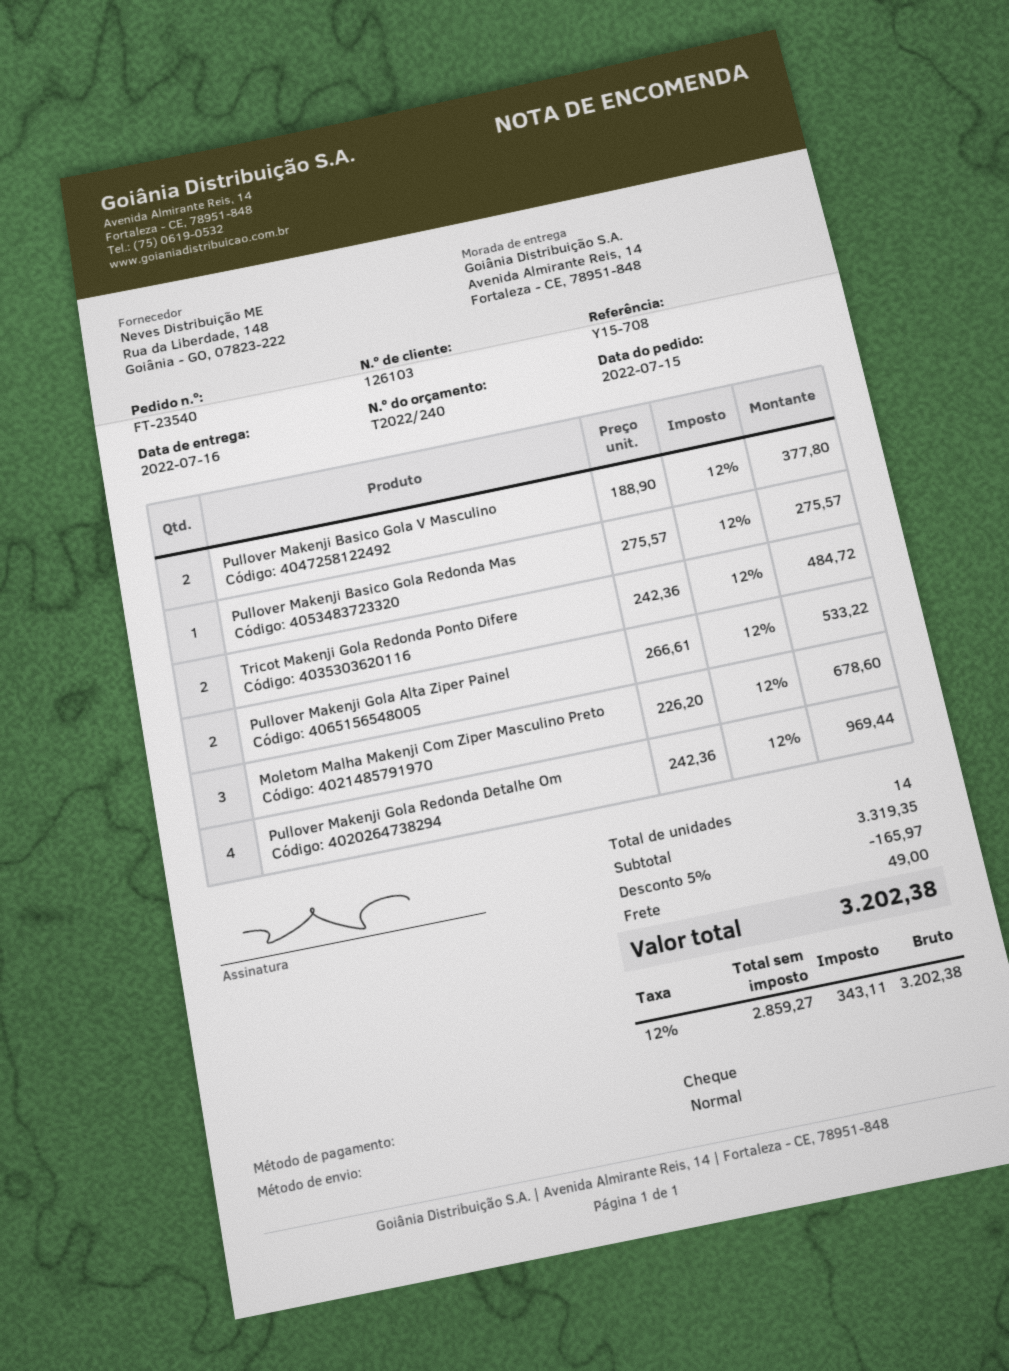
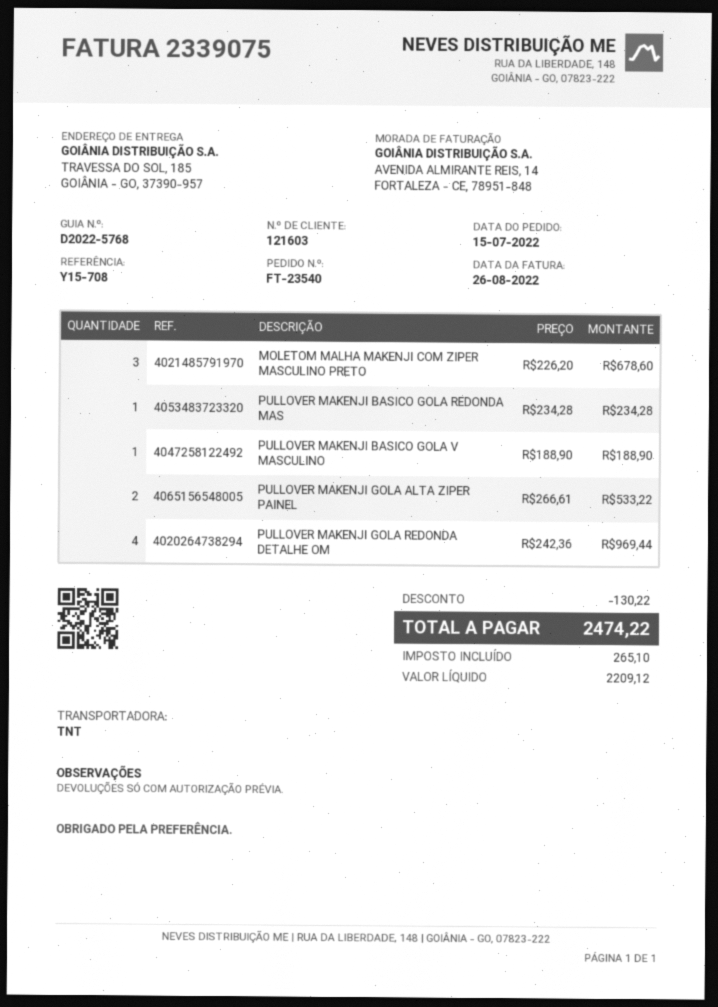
customer number: 126103 -> 121603
shipping method: standard -> TNT
ship to: Avenida Almirante Reis, 14, Fortaleza - CE, 78951-848 -> TRAVESSA DO SOL, 185, GOIÂNIA - GO, 37390-957
Pullover Makenji Basico Gola V Masculino: 2 x 188.90 = 377.80 -> 1 x 188.90 = 188.90
Pullover Makenji Basico Gola Redonda Mas: 1 x 275.57 = 275.57 -> 1 x 234.28 = 234.28
Tricot Makenji Gola Redonda Ponto Difere: 2 x 242.36 = 484.72 -> none
discount: 165.97 -> 130.22
shipping: 49.00 -> none
net: 2859.27 -> 2209.12
tax: 343.11 -> 265.10
total: 3202.38 -> 2474.22

